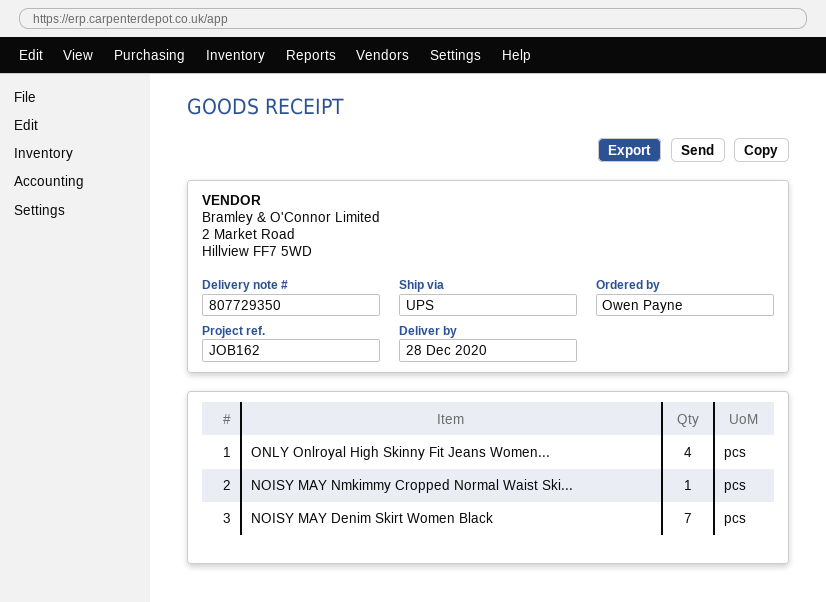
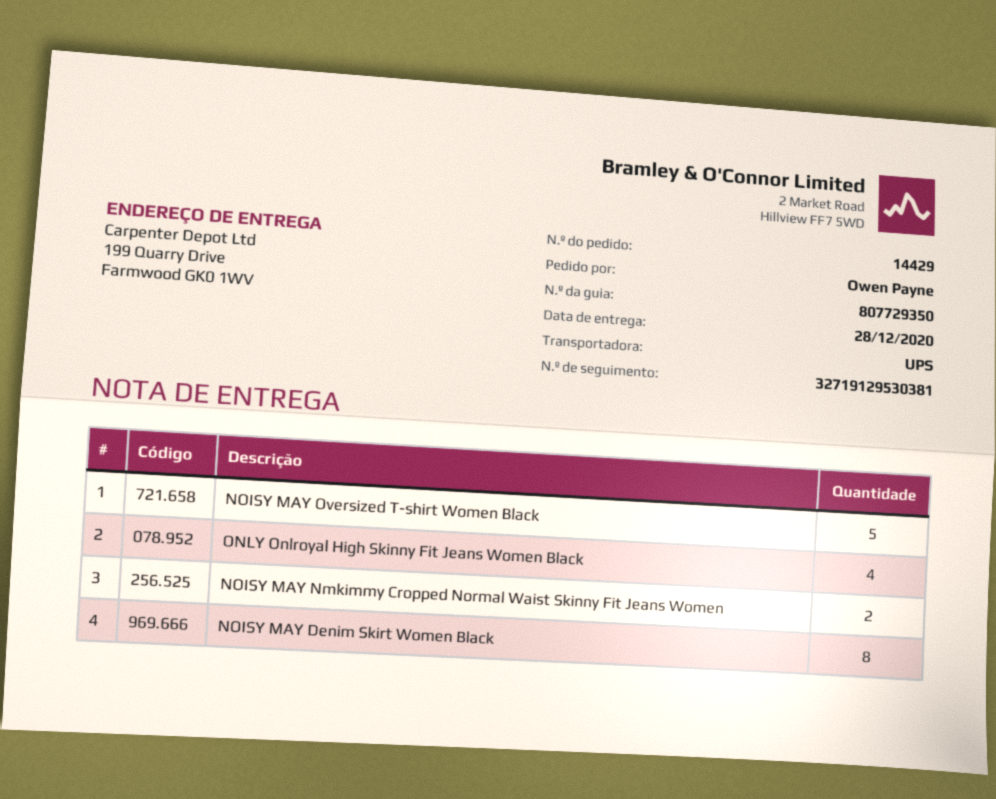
NOISY MAY Nmkimmy Cropped Normal Waist Ski...: 1 -> 2
NOISY MAY Denim Skirt Women Black: 7 -> 8
NOISY MAY Oversized T-shirt Women Black: none -> 5

